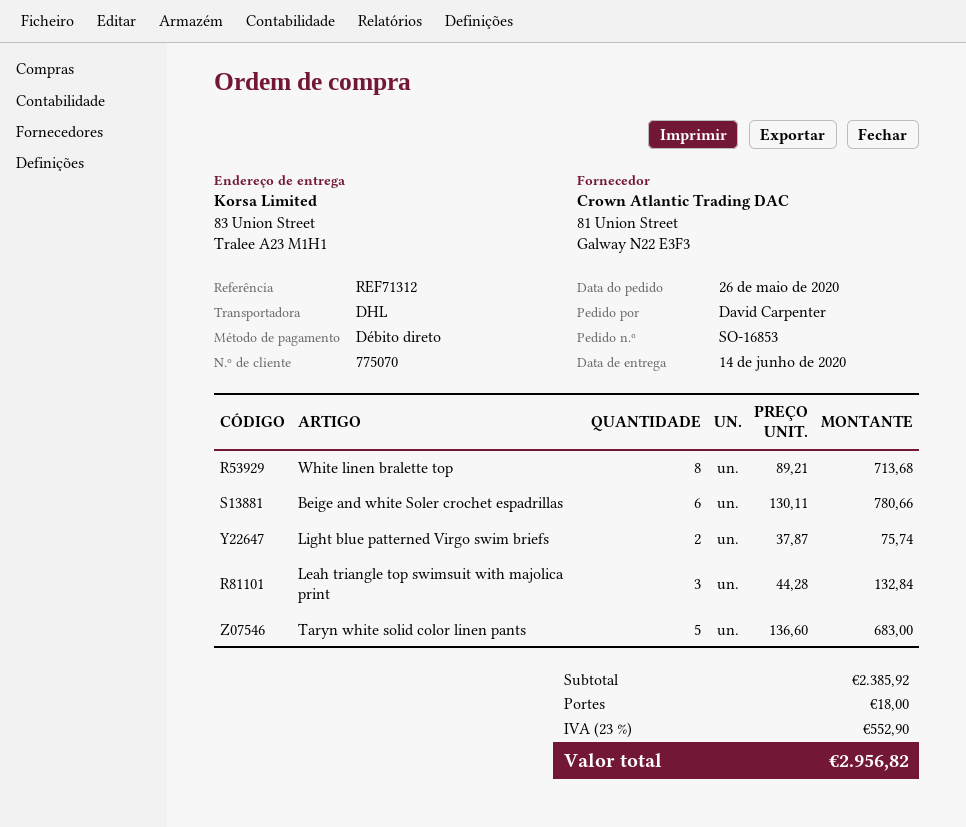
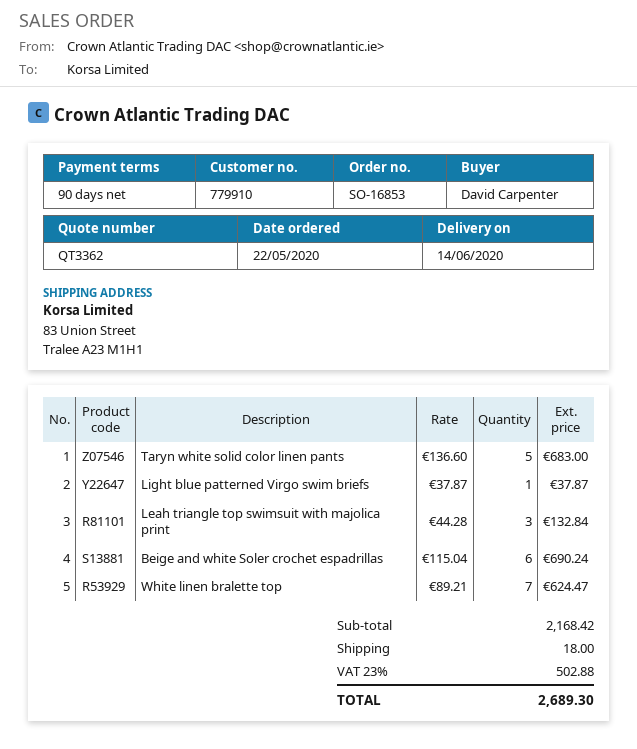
order date: 2020-05-26 -> 2020-05-22
customer number: 775070 -> 779910
White linen bralette top: 8 x 89.21 = 713.68 -> 7 x 89.21 = 624.47
Beige and white Soler crochet espadrillas: 6 x 130.11 = 780.66 -> 6 x 115.04 = 690.24
Light blue patterned Virgo swim briefs: 2 x 37.87 = 75.74 -> 1 x 37.87 = 37.87
subtotal: 2385.92 -> 2168.42
tax: 23% = 552.90 -> 23% = 502.88
total: 2956.82 -> 2689.30

